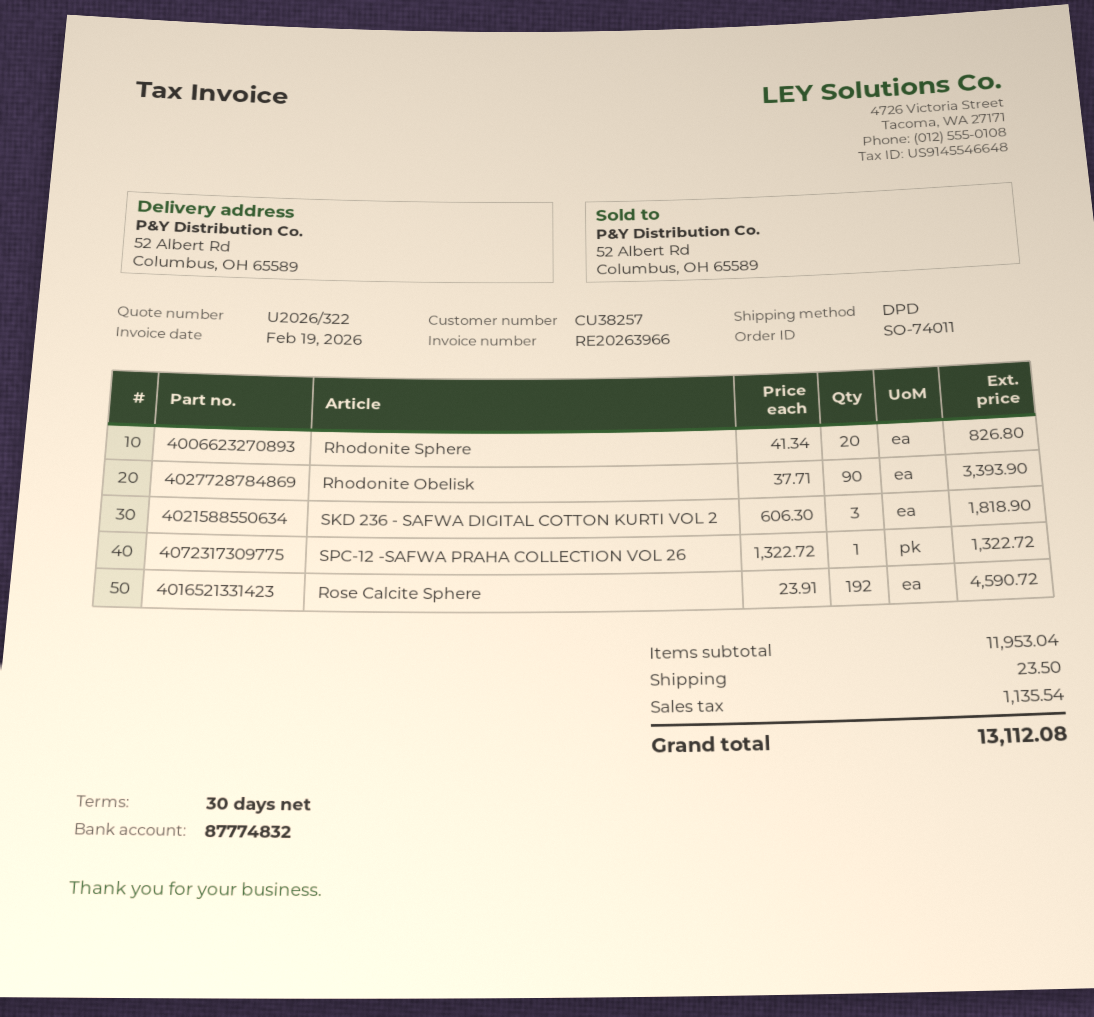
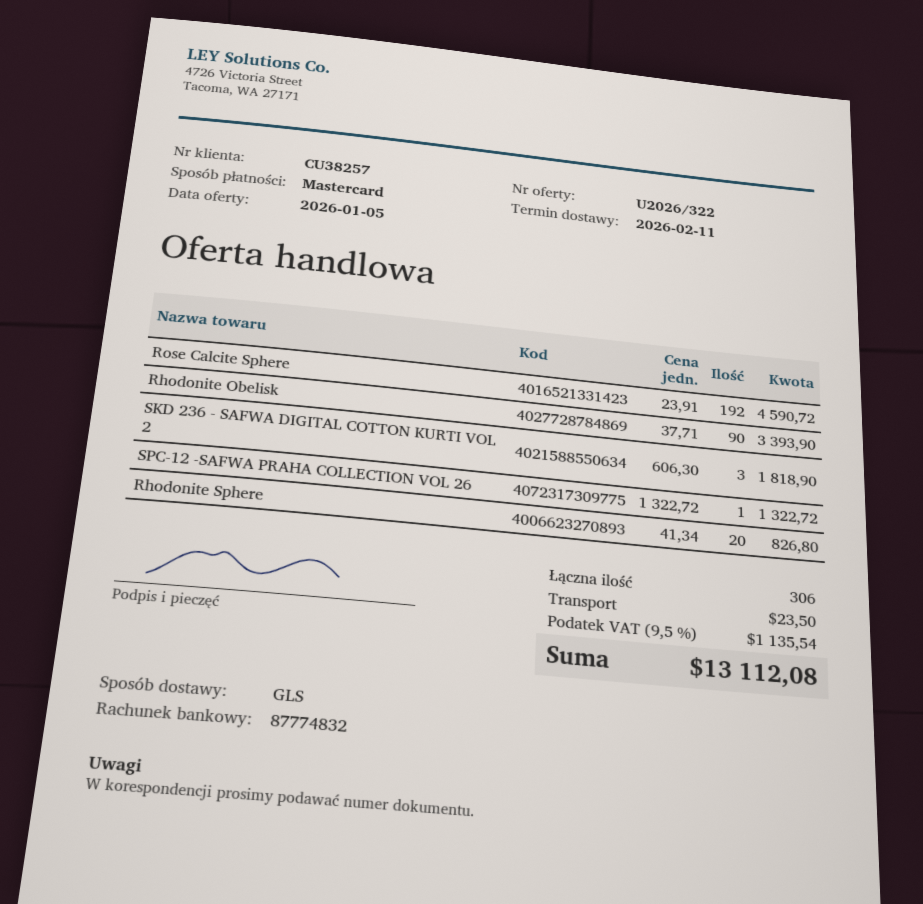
shipping method: DPD -> GLS

